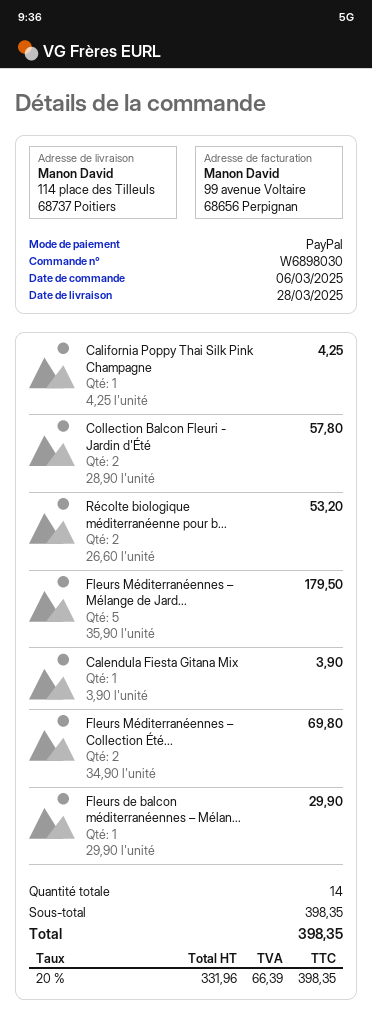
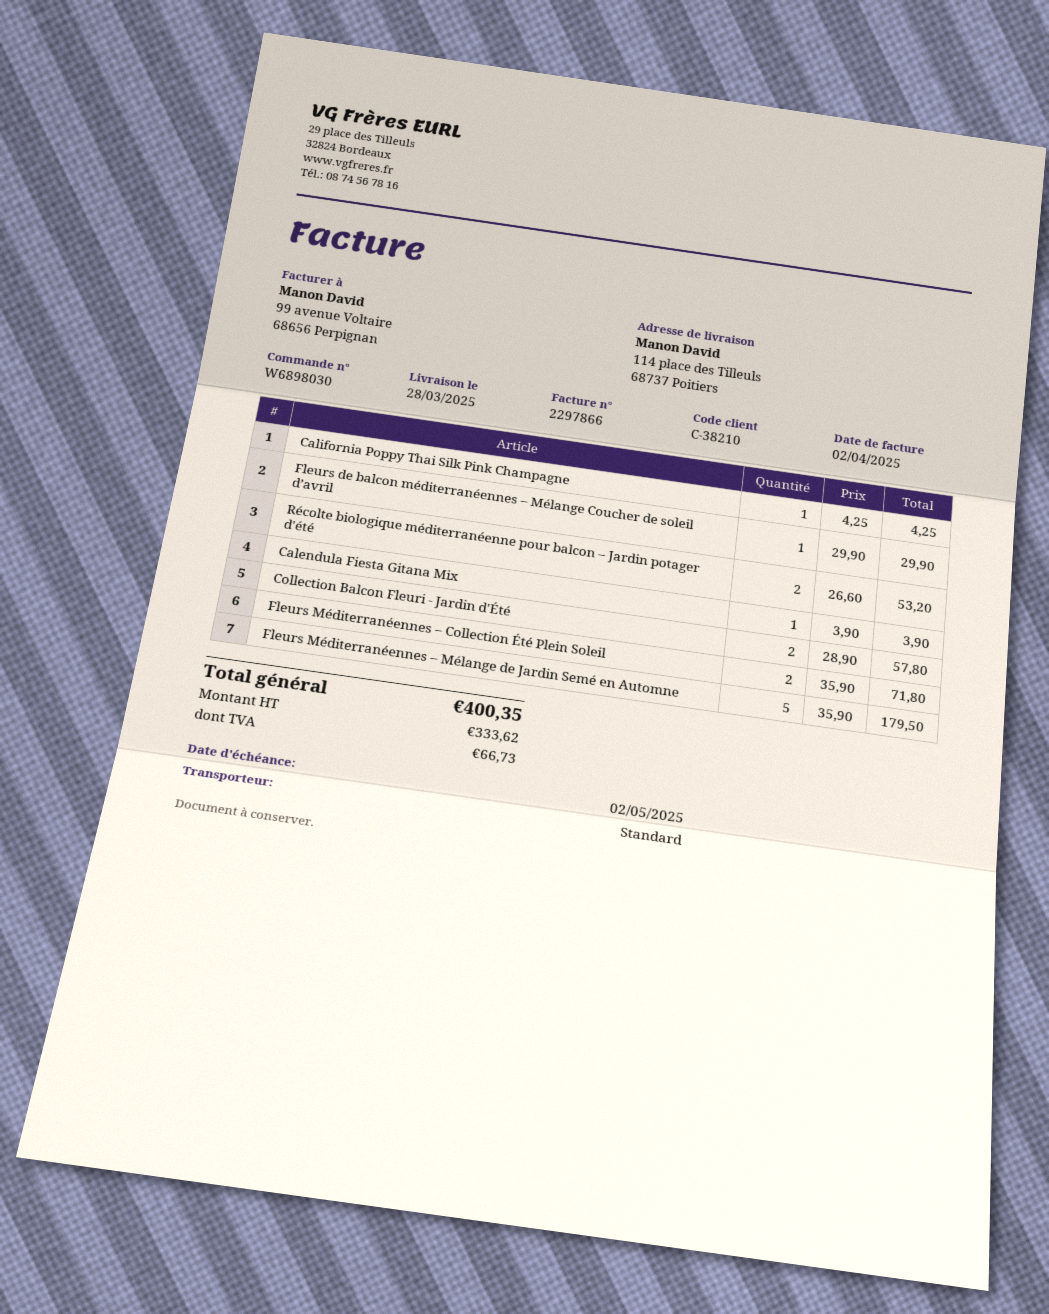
Fleurs Méditerranéennes – Collection Été...: 2 x 34.90 = 69.80 -> 2 x 35.90 = 71.80
net: 331.96 -> 333.62
tax: 66.39 -> 66.73
total: 398.35 -> 400.35

